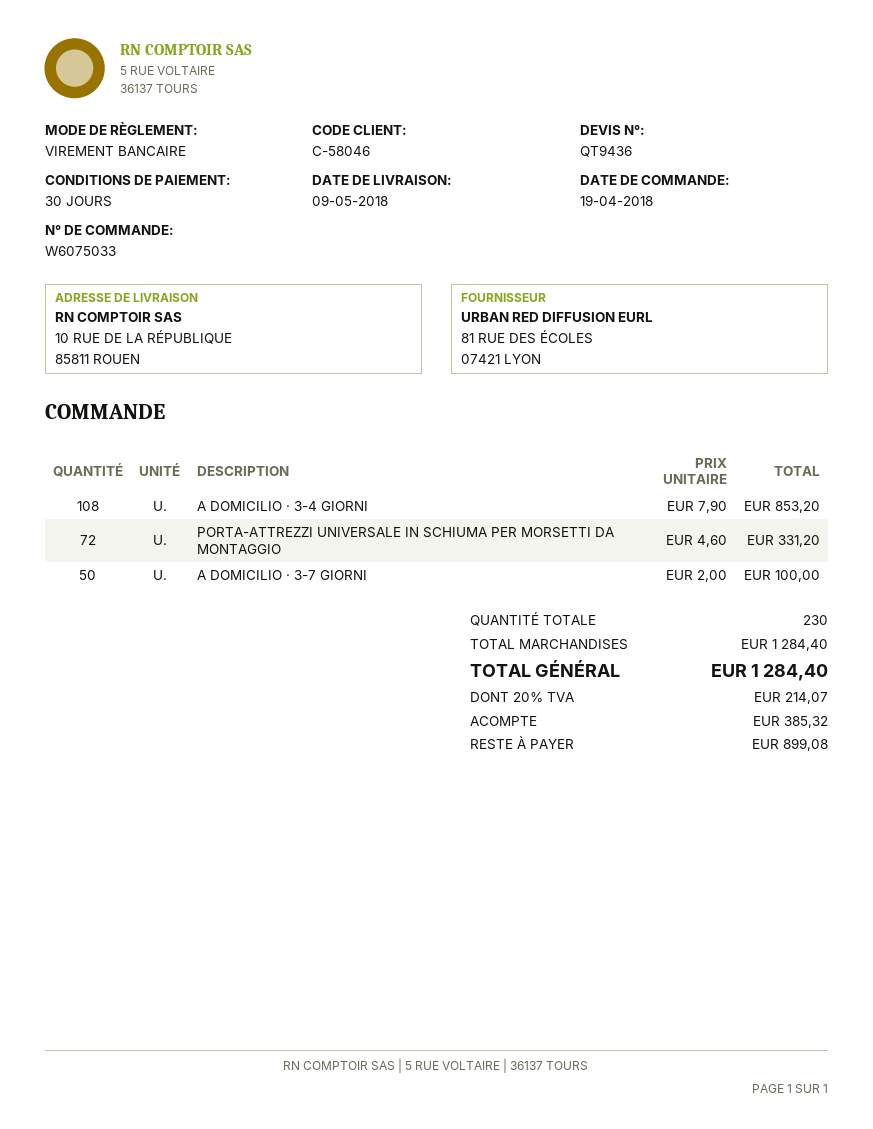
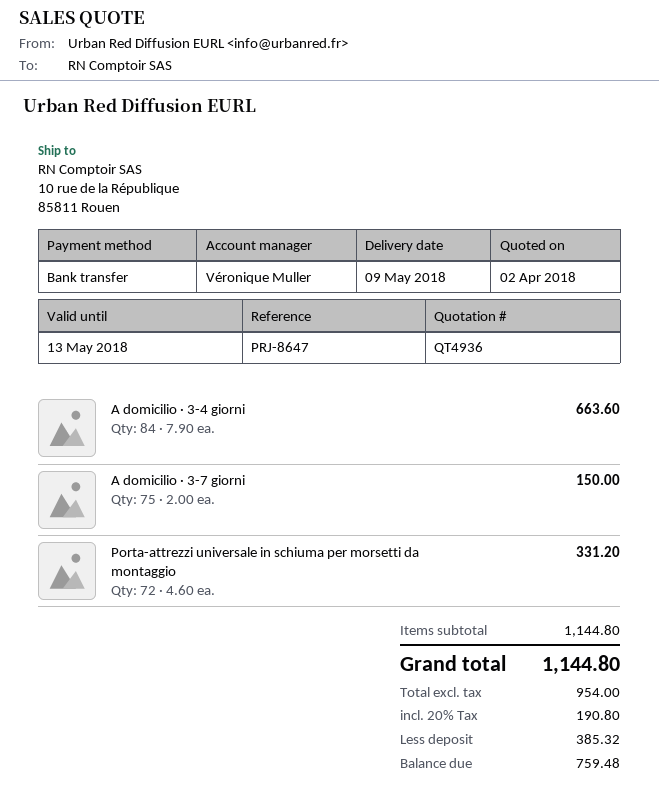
quote number: QT9436 -> QT4936
A DOMICILIO · 3-4 GIORNI: 108 x 7.90 = 853.20 -> 84 x 7.90 = 663.60
A DOMICILIO · 3-7 GIORNI: 50 x 2.00 = 100.00 -> 75 x 2.00 = 150.00
subtotal: 1284.40 -> 1144.80
tax: 20% = 214.07 -> 20% = 190.80
total: 1284.40 -> 1144.80
balance: 899.08 -> 759.48

